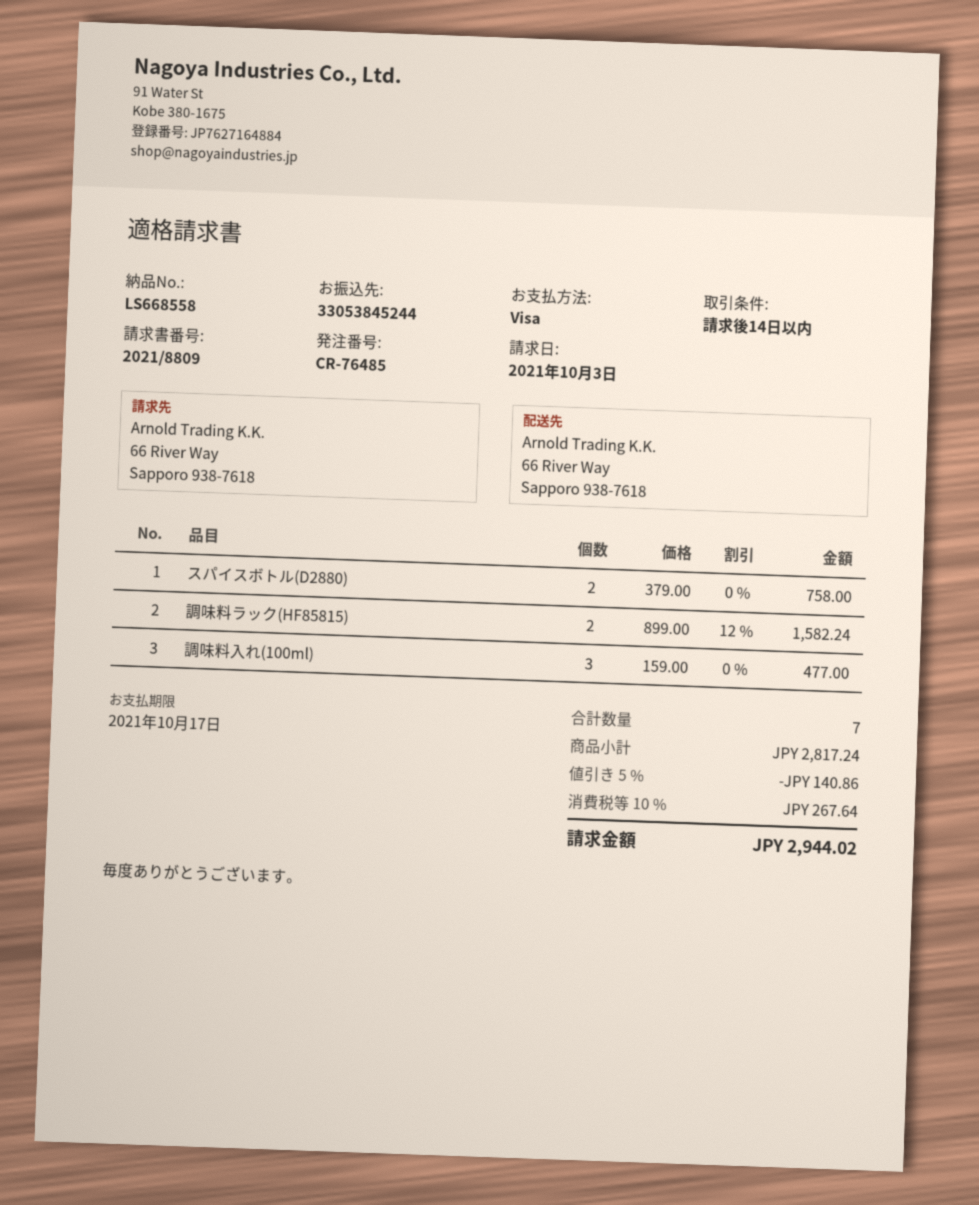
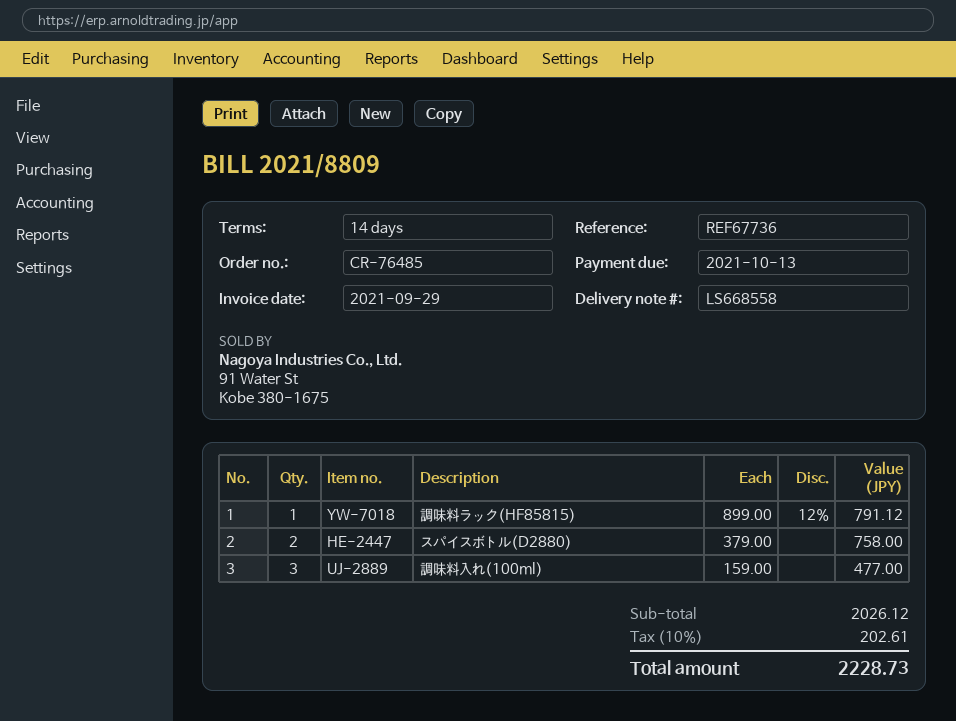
invoice date: 2021-10-03 -> 2021-09-29
due date: 2021-10-17 -> 2021-10-13
調味料ラック(HF85815): 2 x 899.00 - 12% = 1582.24 -> 1 x 899.00 - 12% = 791.12
subtotal: 2817.24 -> 2026.12
discount: 5% = 140.86 -> none
tax: 10% = 267.64 -> 10% = 202.61
total: 2944.02 -> 2228.73

